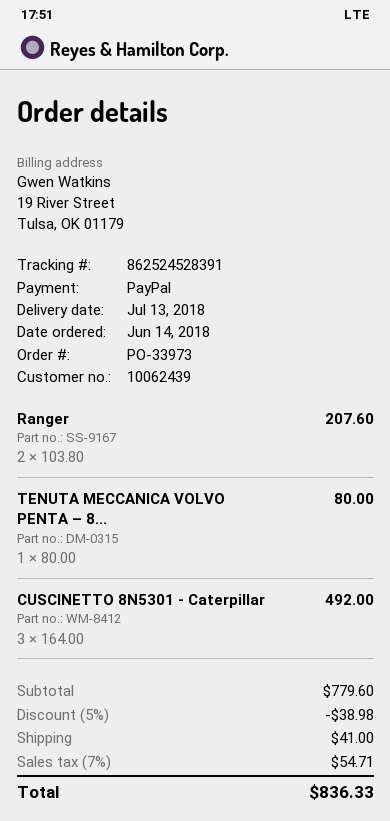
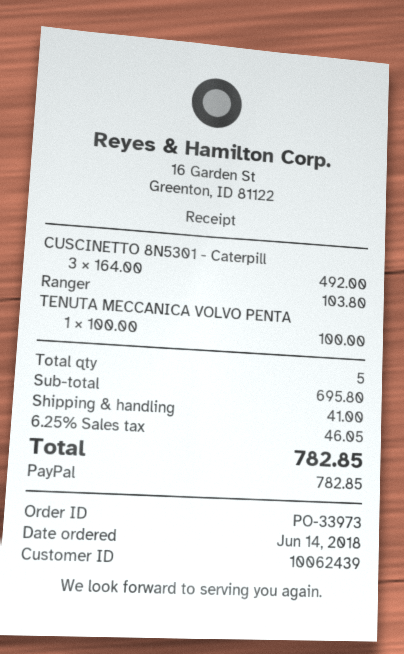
Ranger: 2 x 103.80 = 207.60 -> 1 x 103.80 = 103.80
TENUTA MECCANICA VOLVO PENTA – 8...: 1 x 80.00 = 80.00 -> 1 x 100.00 = 100.00
subtotal: 779.60 -> 695.80
discount: 5% = 38.98 -> none
tax: 7% = 54.71 -> 6.25% = 46.05
total: 836.33 -> 782.85

